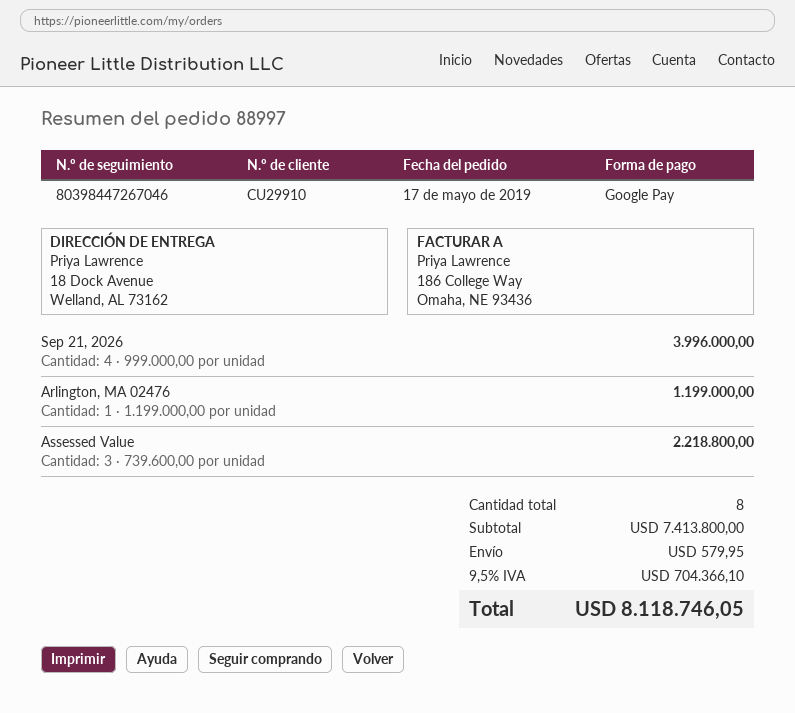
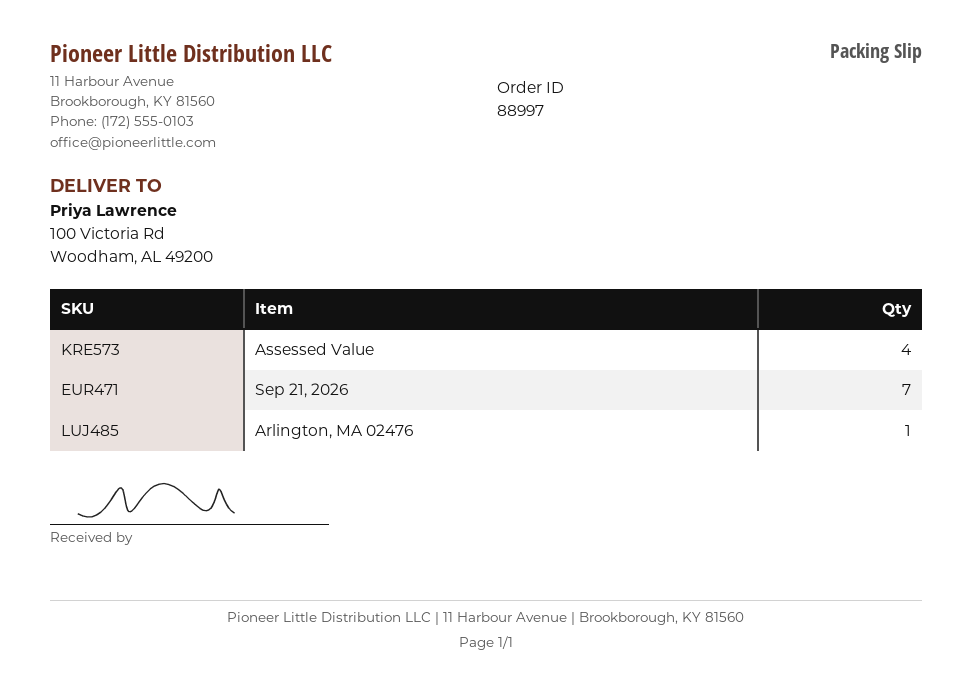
ship to: 18 Dock Avenue, Welland, AL 73162 -> 100 Victoria Rd, Woodham, AL 49200
Sep 21, 2026: 4 -> 7
Assessed Value: 3 -> 4

